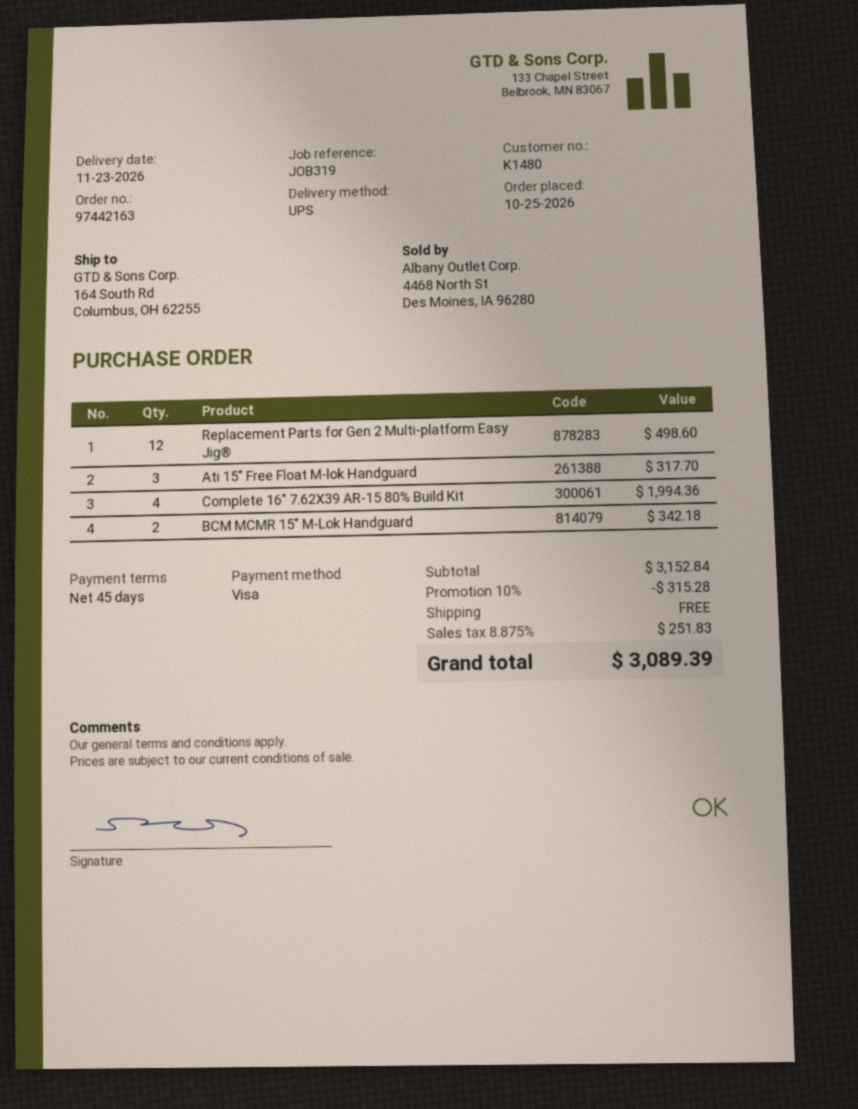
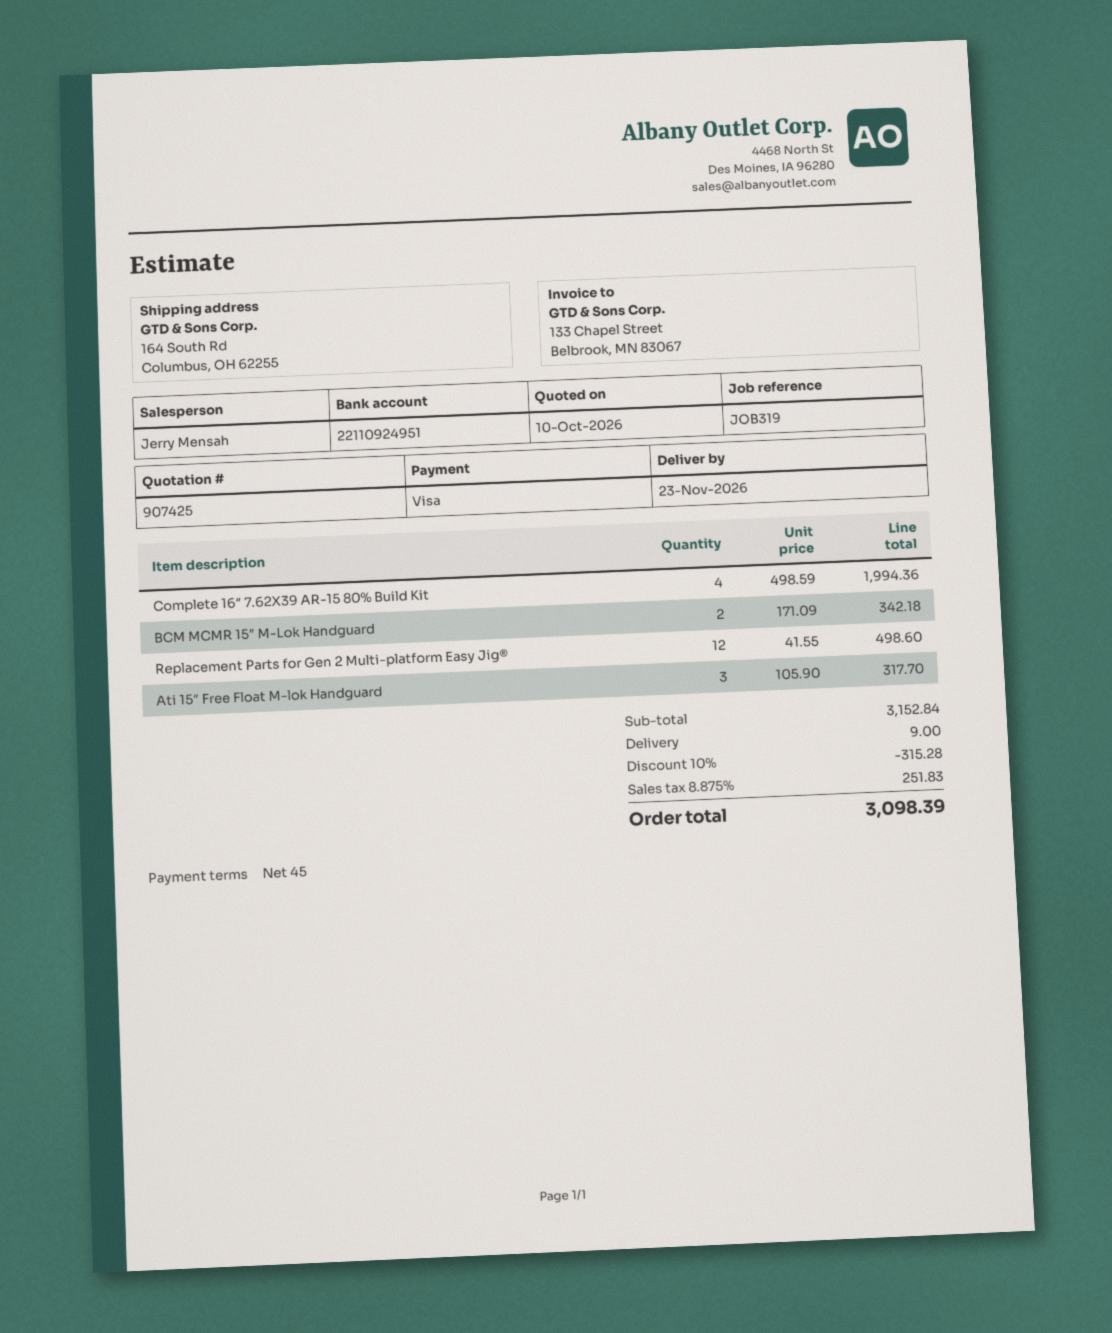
shipping: 0.00 -> 9.00
total: 3089.39 -> 3098.39

